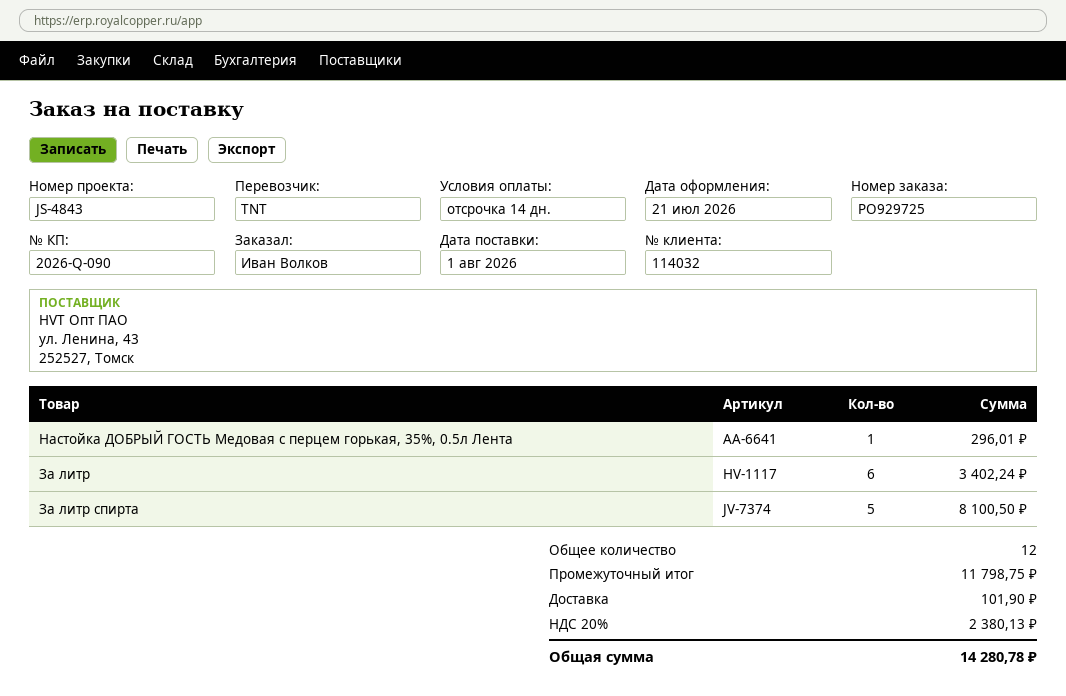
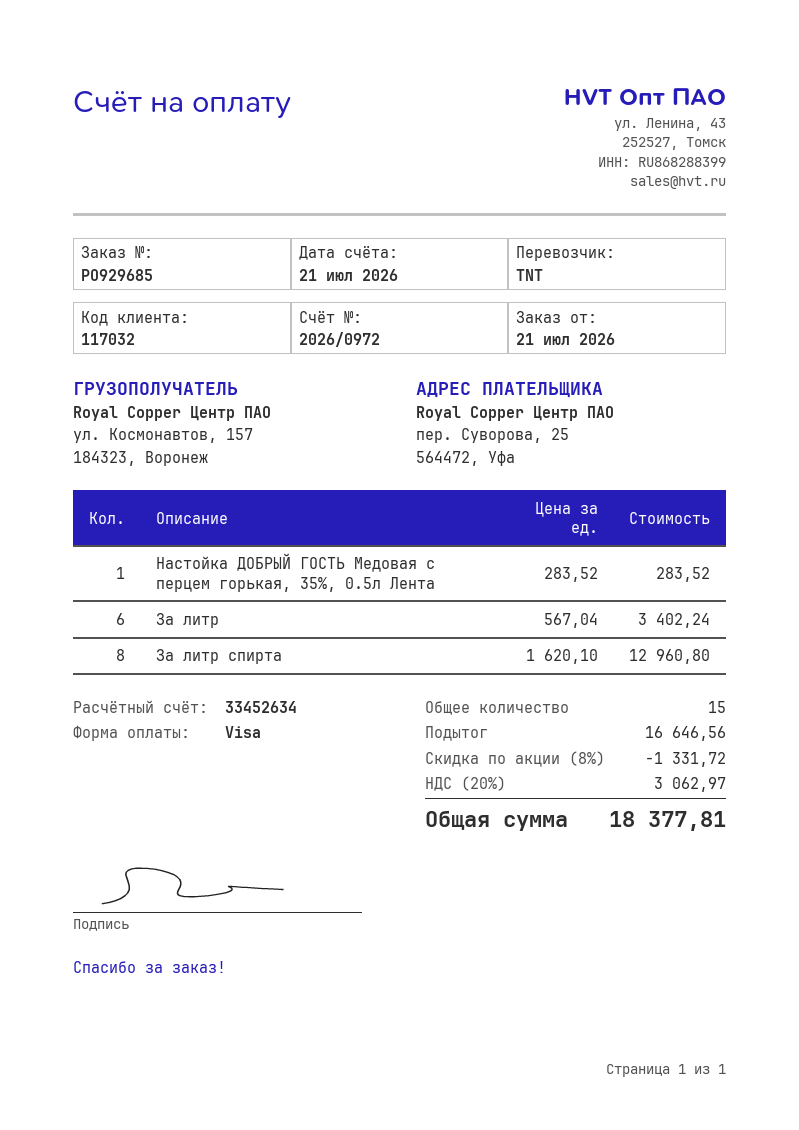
order number: PO929725 -> PO929685
customer number: 114032 -> 117032
Настойка ДОБРЫЙ ГОСТЬ Медовая с перцем горькая, 35%, 0.5л Лента: 1 for 296.01 -> 1 for 283.52
За литр спирта: 5 for 8100.50 -> 8 for 12960.80
total quantity: 12 -> 15
subtotal: 11798.75 -> 16646.56
discount: none -> 8% = 1331.72
shipping: 101.90 -> none
tax: 20% = 2380.13 -> 20% = 3062.97
total: 14280.78 -> 18377.81

